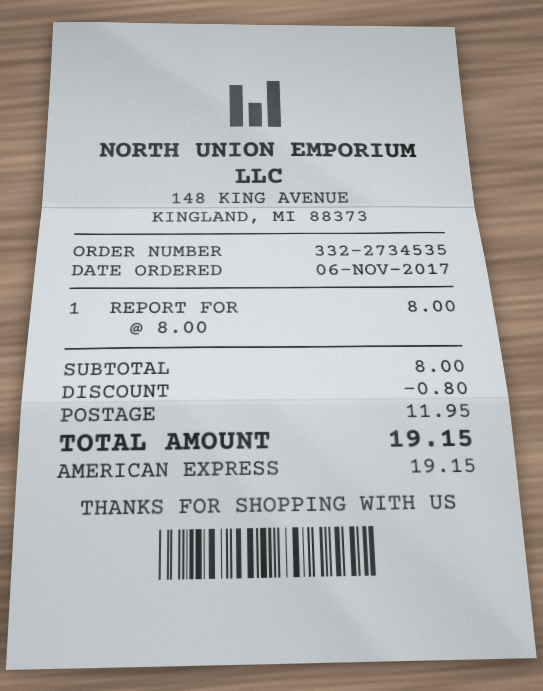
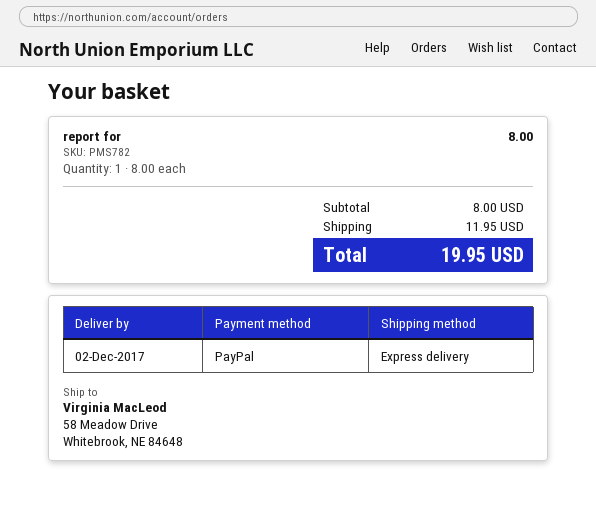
payment method: American Express -> PayPal
discount: 0.80 -> none
total: 19.15 -> 19.95

